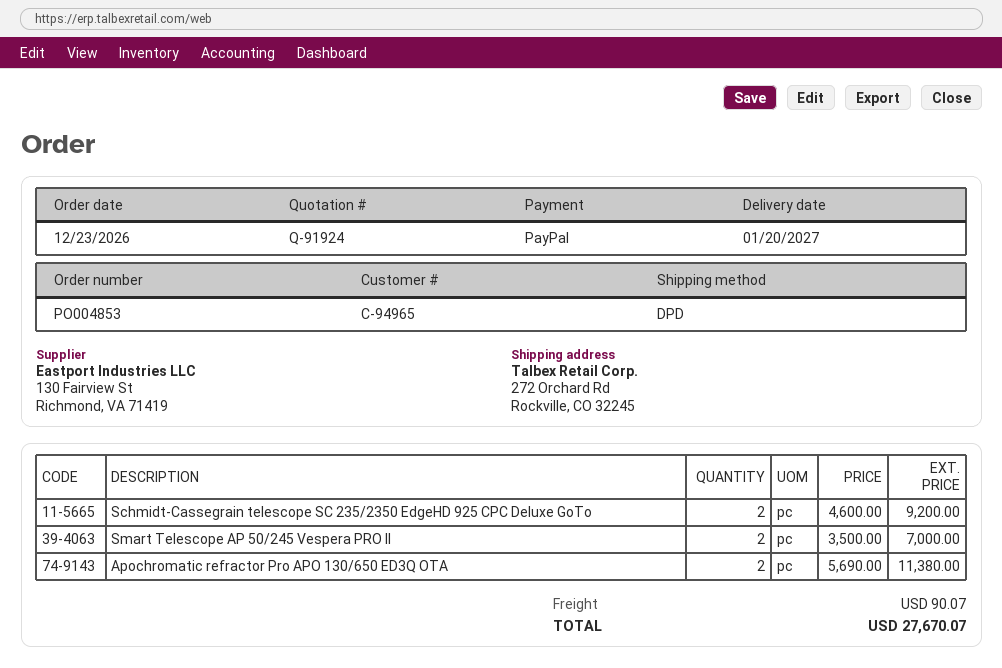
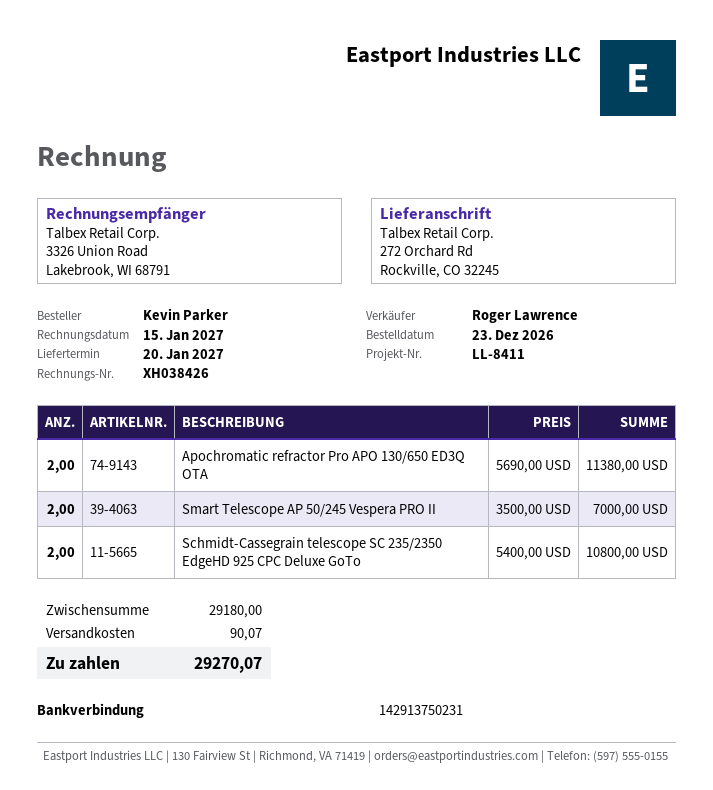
Schmidt-Cassegrain telescope SC 235/2350 EdgeHD 925 CPC Deluxe GoTo: 2 x 4600.00 = 9200.00 -> 2 x 5400.00 = 10800.00
total: 27670.07 -> 29270.07

